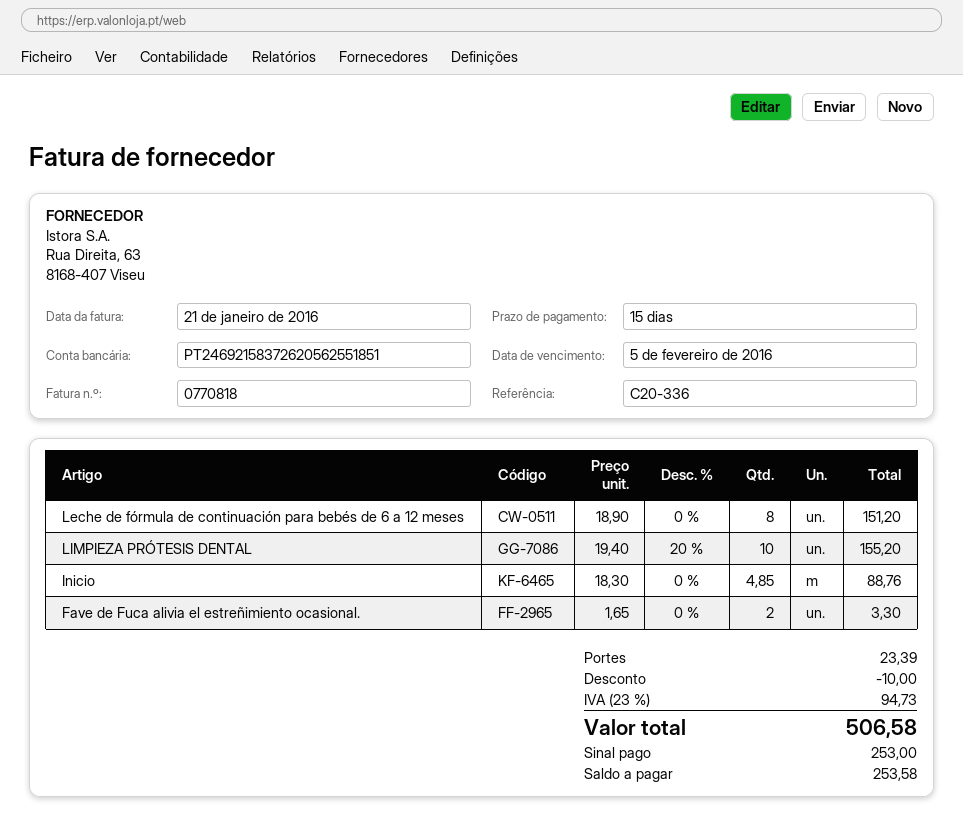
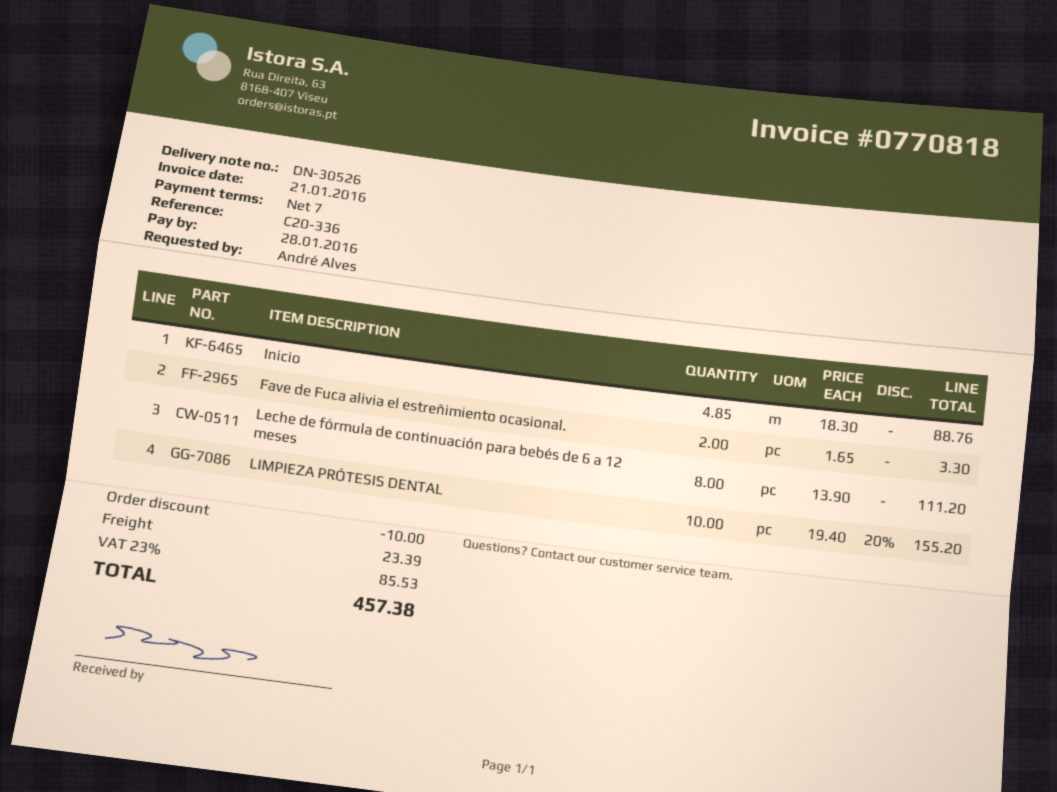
payment terms: 15 days -> 7 days
due date: 2016-02-05 -> 2016-01-28
Leche de fórmula de continuación para bebés de 6 a 12 meses: 8 x 18.90 = 151.20 -> 8 x 13.90 = 111.20
tax: 23% = 94.73 -> 23% = 85.53
total: 506.58 -> 457.38

